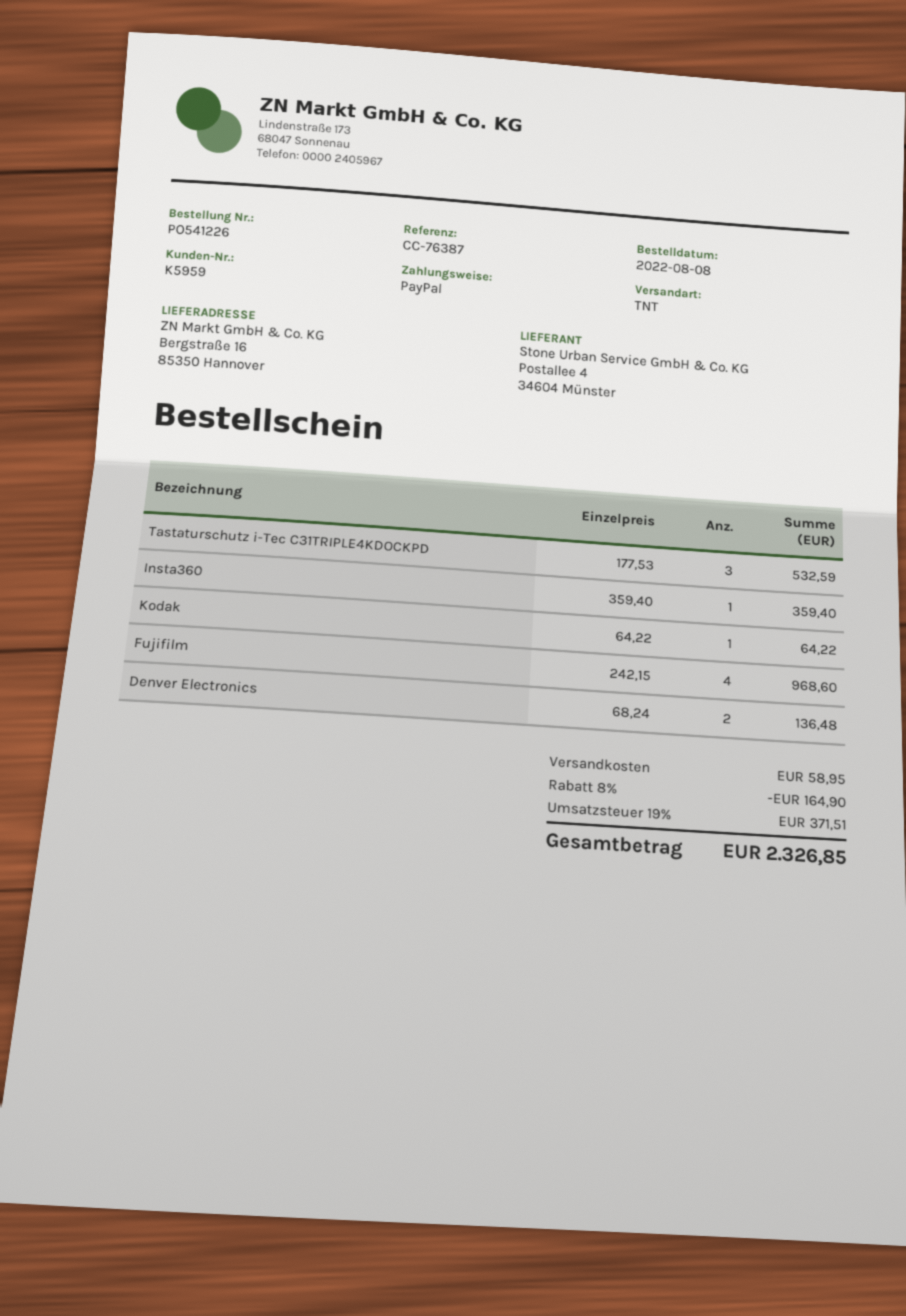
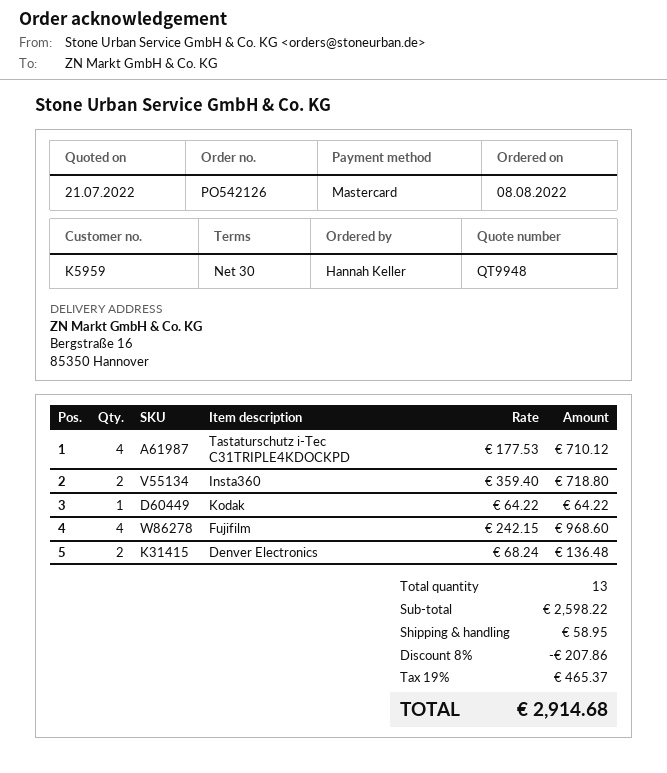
order number: PO541226 -> PO542126
payment method: PayPal -> Mastercard
Tastaturschutz i-Tec C31TRIPLE4KDOCKPD: 3 x 177.53 = 532.59 -> 4 x 177.53 = 710.12
Insta360: 1 x 359.40 = 359.40 -> 2 x 359.40 = 718.80
discount: 8% = 164.90 -> 8% = 207.86
tax: 19% = 371.51 -> 19% = 465.37
total: 2326.85 -> 2914.68

